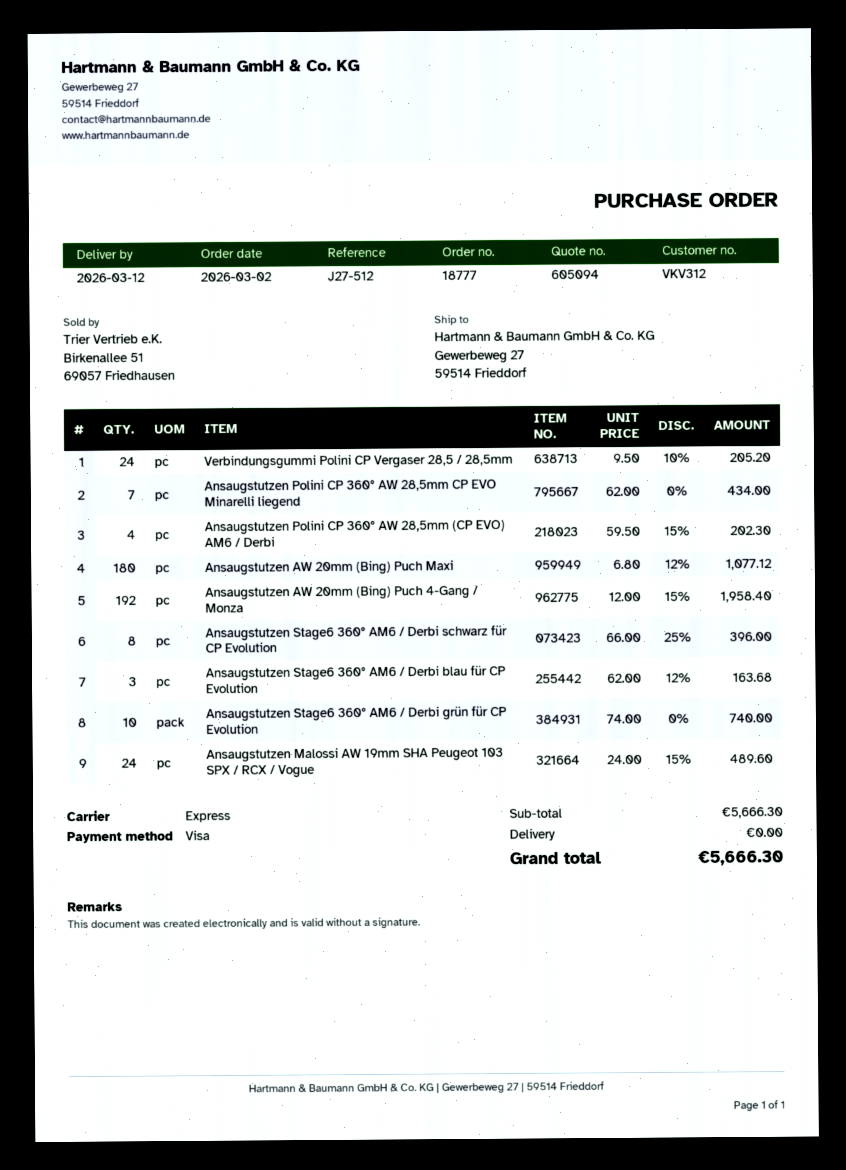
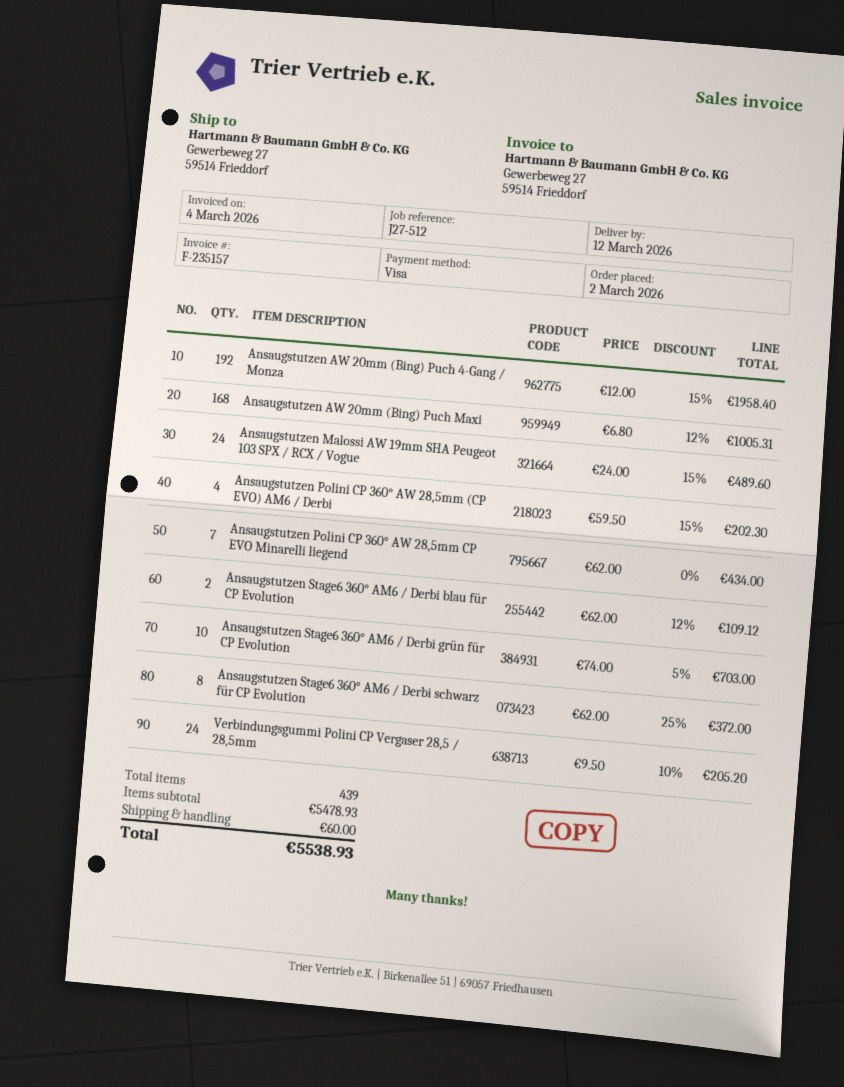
Ansaugstutzen AW 20mm (Bing) Puch Maxi: 180 x 6.80 - 12% = 1077.12 -> 168 x 6.80 - 12% = 1005.31
Ansaugstutzen Stage6 360° AM6 / Derbi schwarz für CP Evolution: 8 x 66.00 - 25% = 396.00 -> 8 x 62.00 - 25% = 372.00
Ansaugstutzen Stage6 360° AM6 / Derbi blau für CP Evolution: 3 x 62.00 - 12% = 163.68 -> 2 x 62.00 - 12% = 109.12
Ansaugstutzen Stage6 360° AM6 / Derbi grün für CP Evolution: 10 x 74.00 = 740.00 -> 10 x 74.00 - 5% = 703.00
subtotal: 5666.30 -> 5478.93
shipping: 0.00 -> 60.00
total: 5666.30 -> 5538.93

